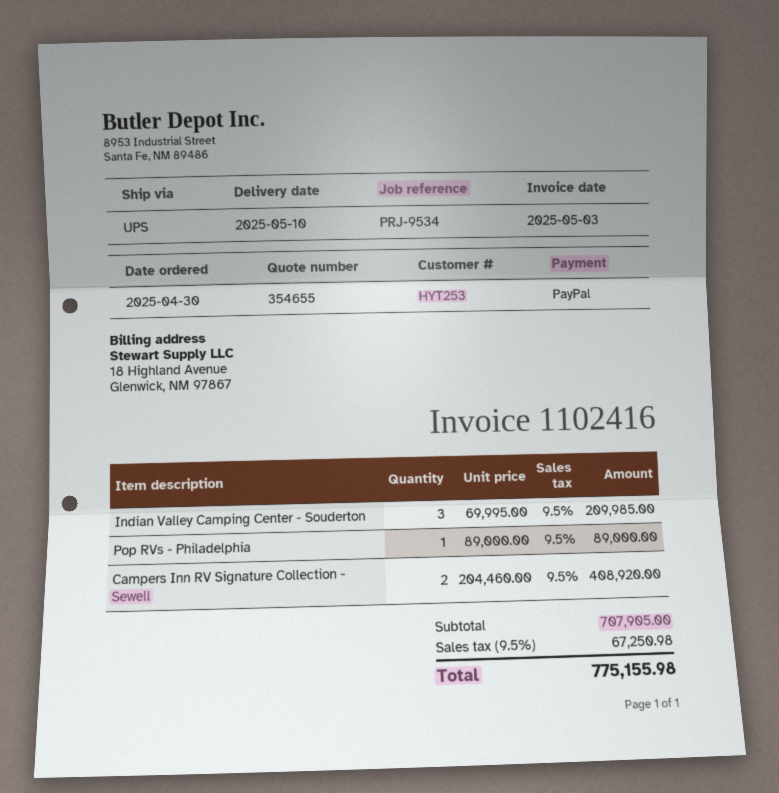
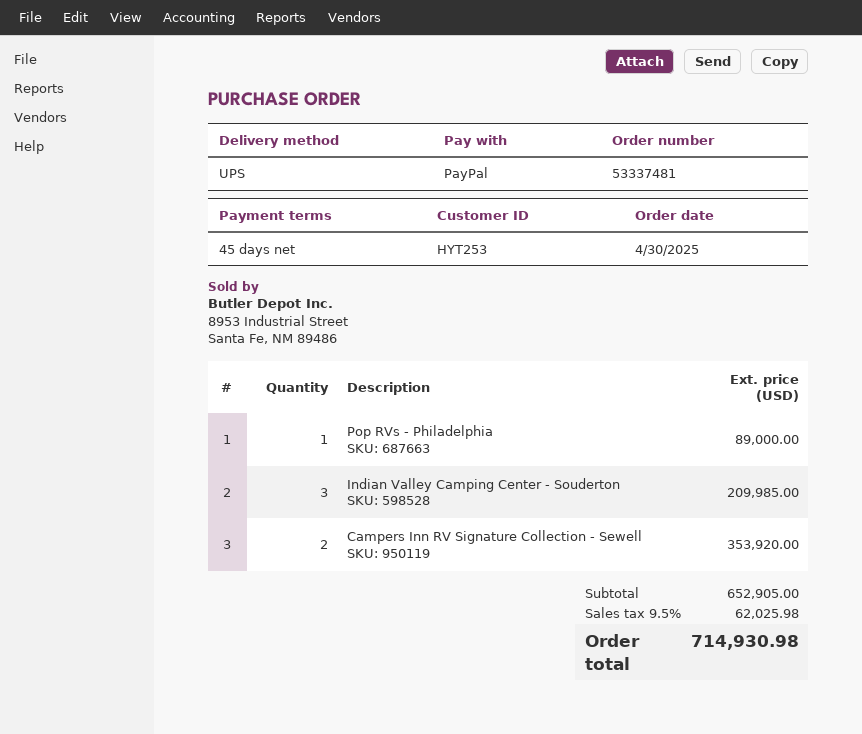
Campers Inn RV Signature Collection - Sewell: 2 for 408920.00 -> 2 for 353920.00
subtotal: 707905.00 -> 652905.00
tax: 9.5% = 67250.98 -> 9.5% = 62025.98
total: 775155.98 -> 714930.98

